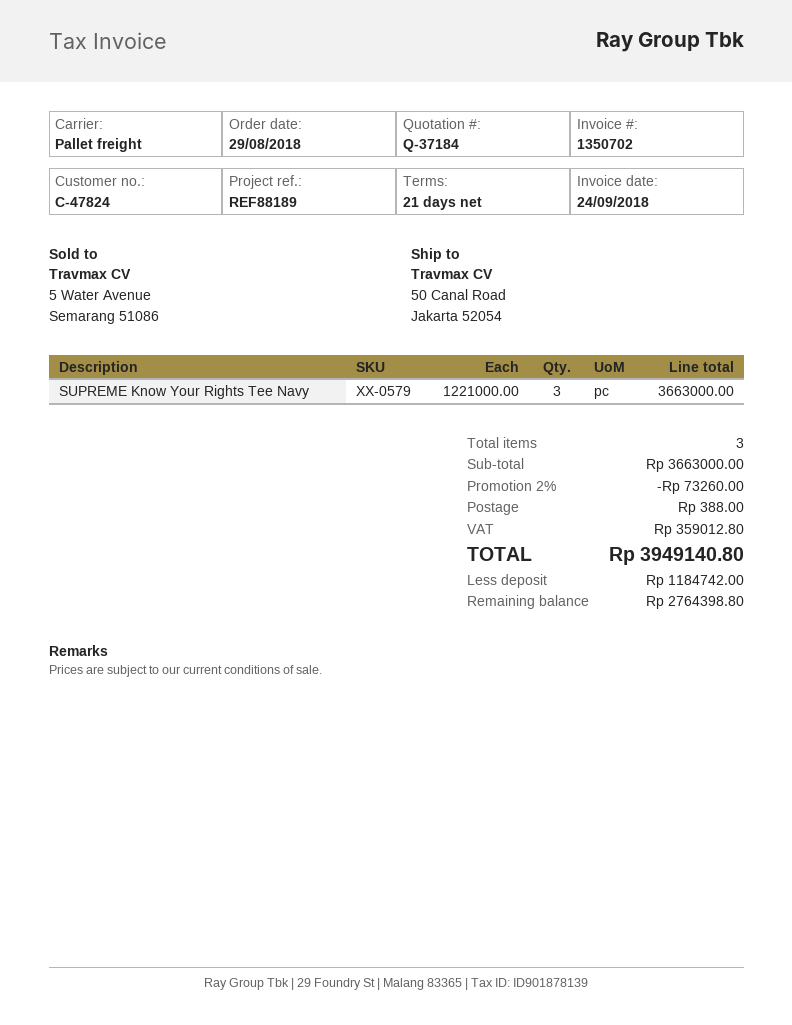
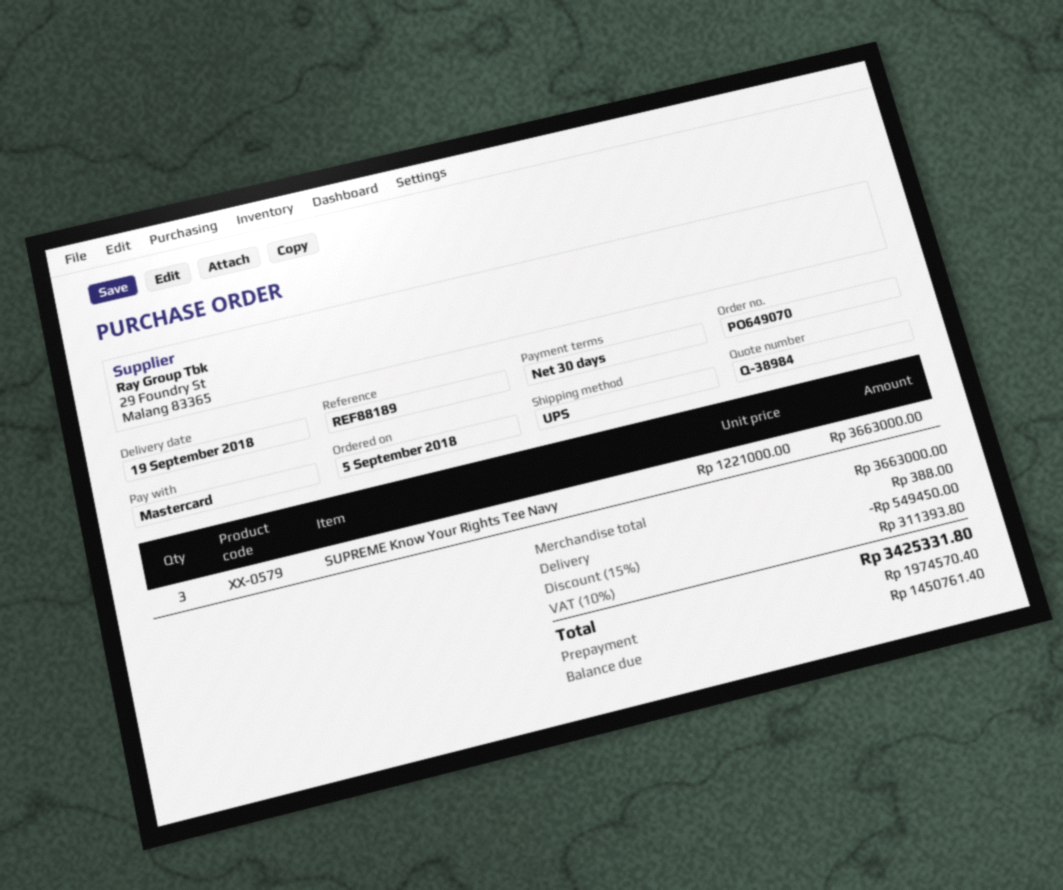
quote number: Q-37184 -> Q-38984
order date: 2018-08-29 -> 2018-09-05
payment terms: 21 days -> 30 days
shipping method: pallet freight -> UPS
discount: 2% = 73260.00 -> 15% = 549450.00
tax: 359012.80 -> 311393.80
total: 3949140.80 -> 3425331.80
deposit: 1184742.00 -> 1974570.40
balance: 2764398.80 -> 1450761.40

